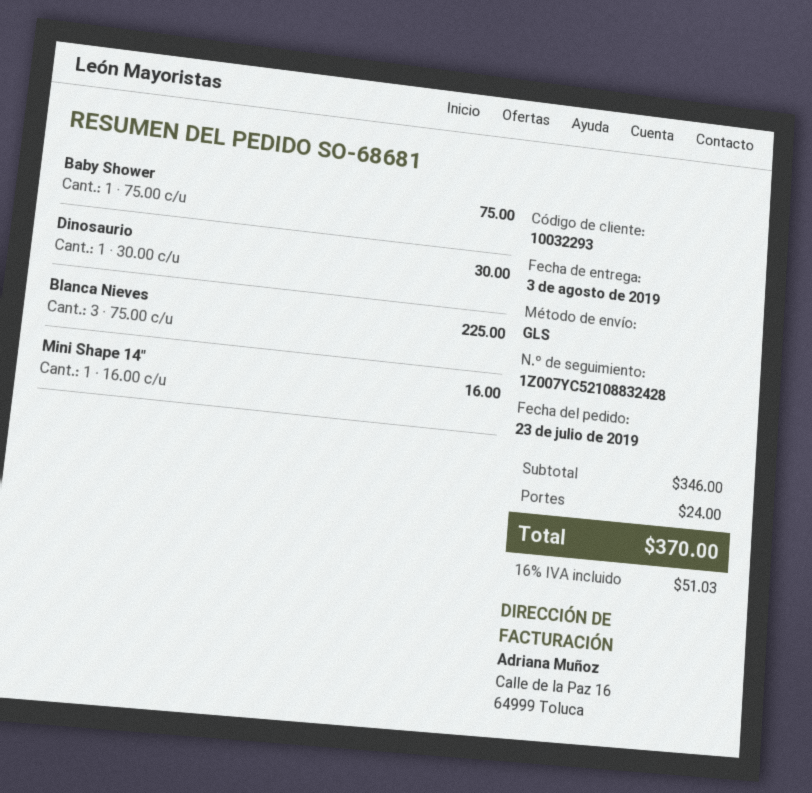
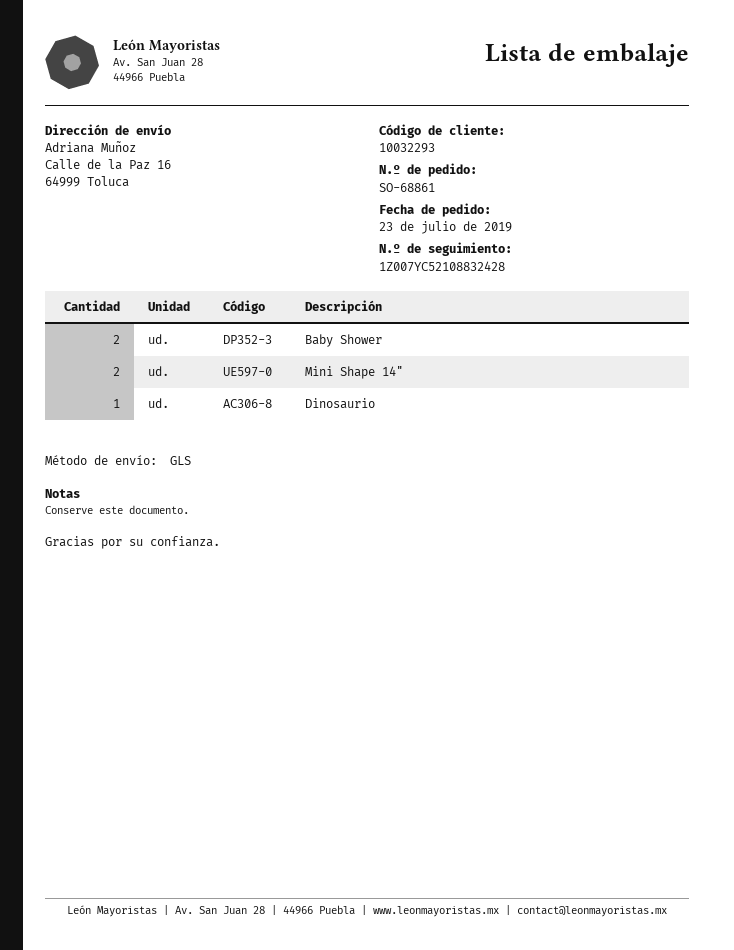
order number: SO-68681 -> SO-68861
Baby Shower: 1 -> 2
Blanca Nieves: 3 -> none
Mini Shape 14": 1 -> 2

